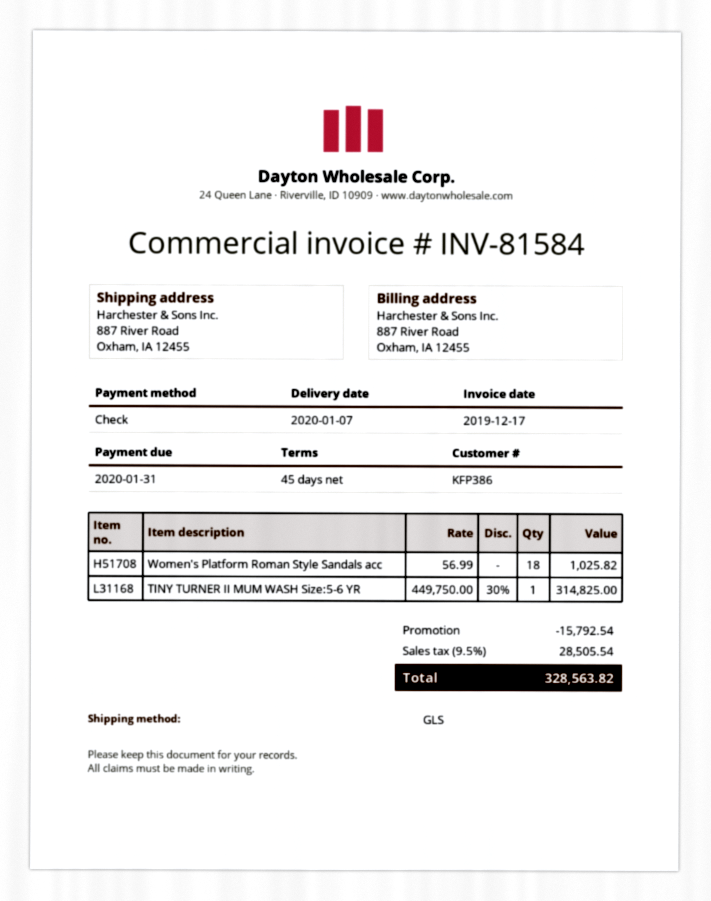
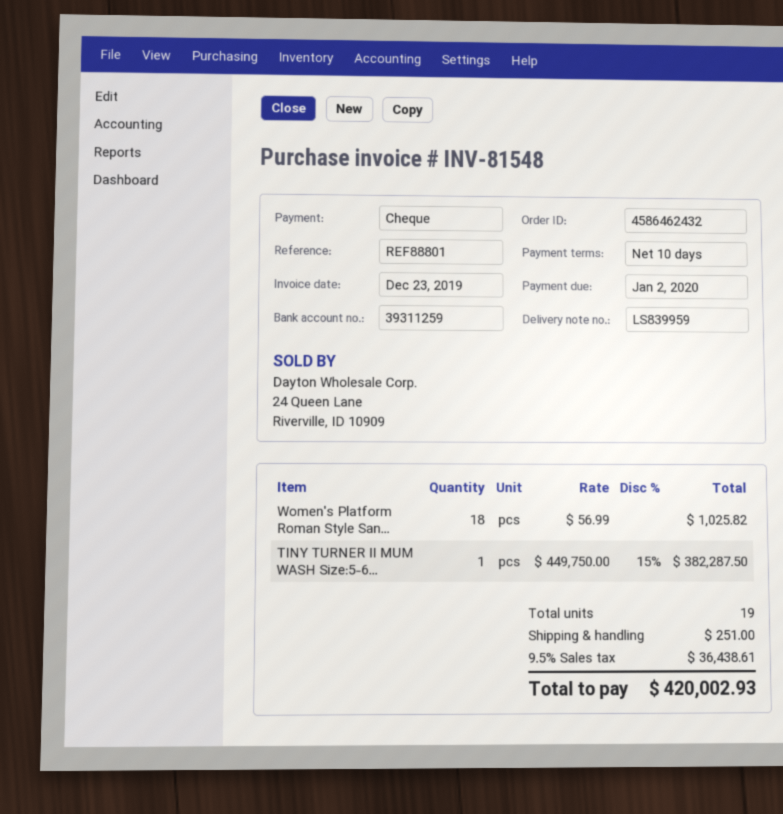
invoice number: INV-81584 -> INV-81548
invoice date: 2019-12-17 -> 2019-12-23
payment terms: 45 days -> 10 days
due date: 2020-01-31 -> 2020-01-02
TINY TURNER II MUM WASH Size:5-6 YR: 1 x 449750.00 - 30% = 314825.00 -> 1 x 449750.00 - 15% = 382287.50
discount: 15792.54 -> none
shipping: none -> 251.00
tax: 9.5% = 28505.54 -> 9.5% = 36438.61
total: 328563.82 -> 420002.93

